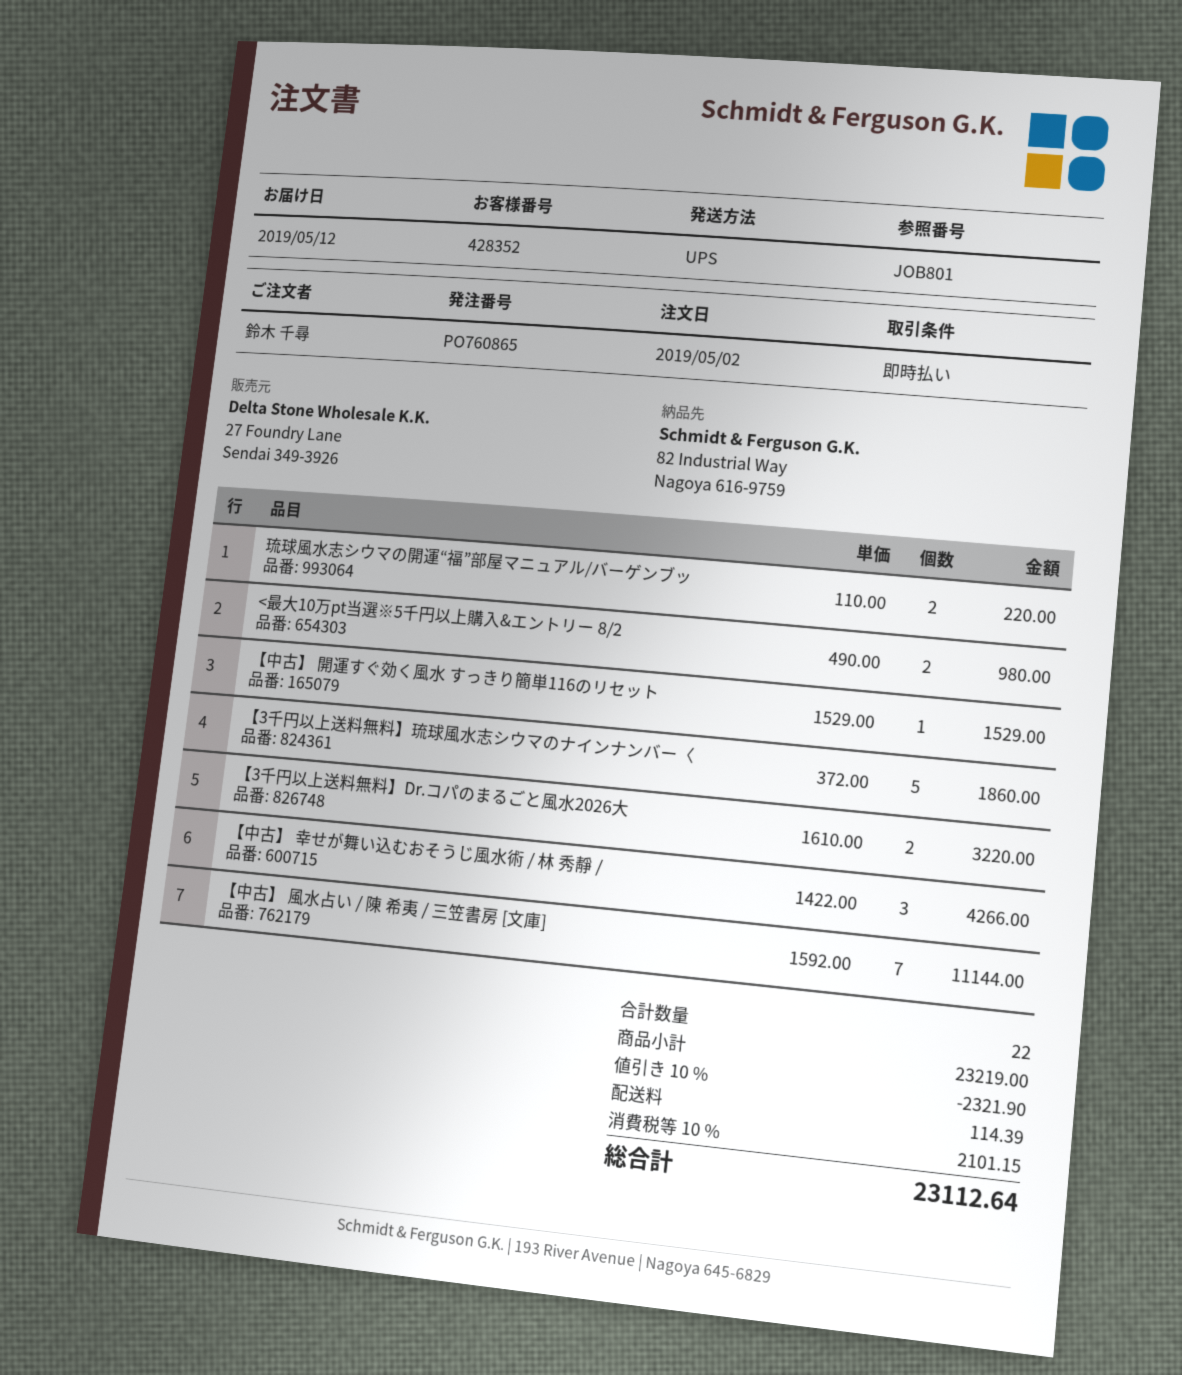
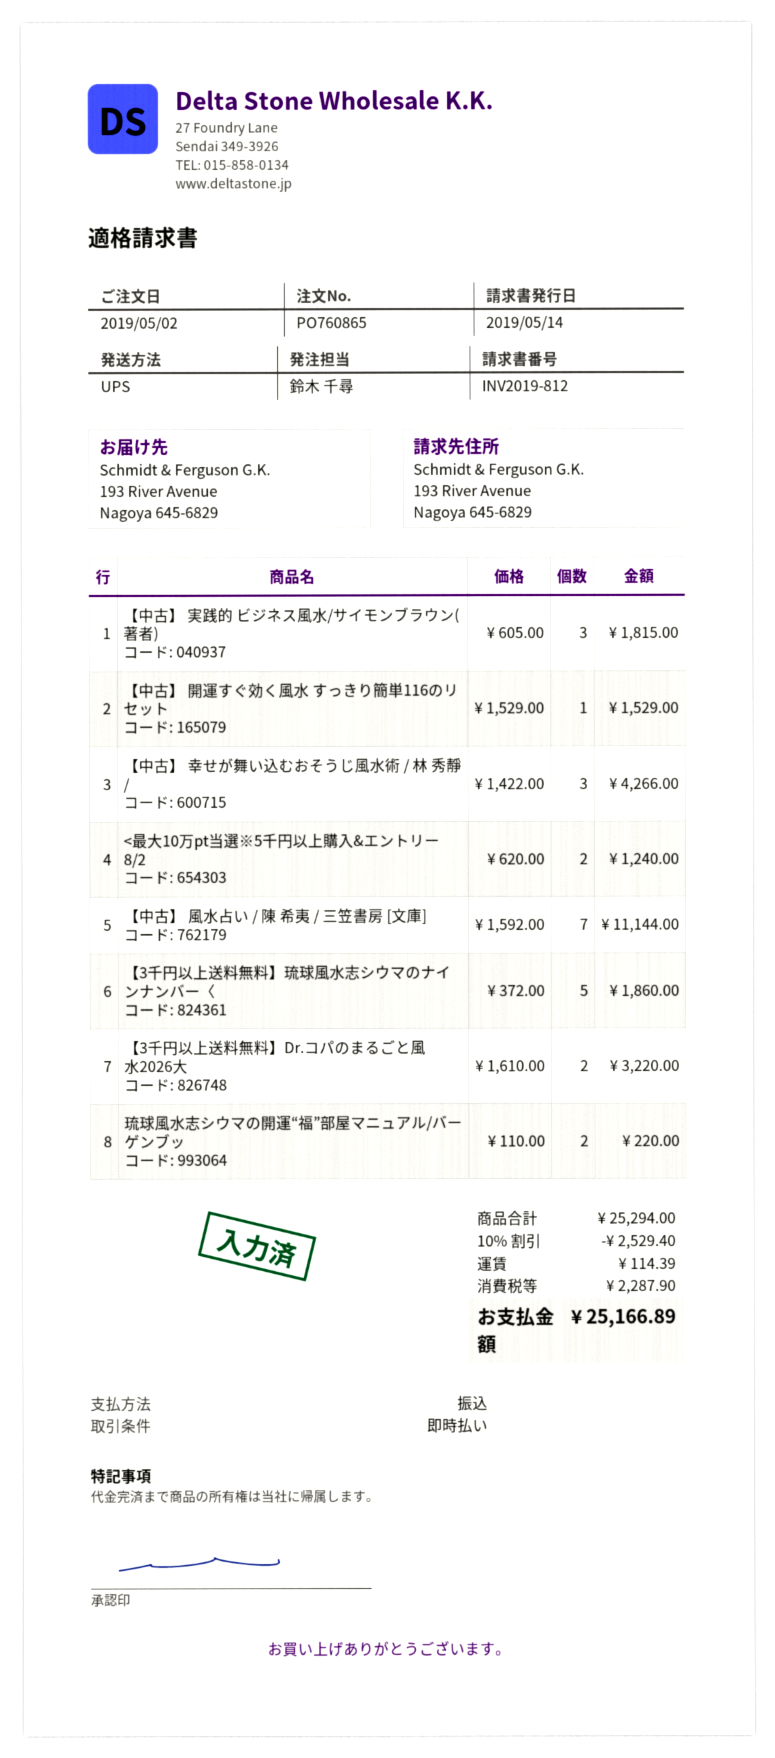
ship to: 82 Industrial Way, Nagoya 616-9759 -> 193 River Avenue, Nagoya 645-6829
<最大10万pt当選※5千円以上購入&エントリー 8/2: 2 x 490.00 = 980.00 -> 2 x 620.00 = 1240.00
【中古】 実践的 ビジネス風水/サイモンブラウン(著者): none -> 3 x 605.00 = 1815.00
subtotal: 23219.00 -> 25294.00
discount: 10% = 2321.90 -> 10% = 2529.40
tax: 2101.15 -> 2287.90
total: 23112.64 -> 25166.89

